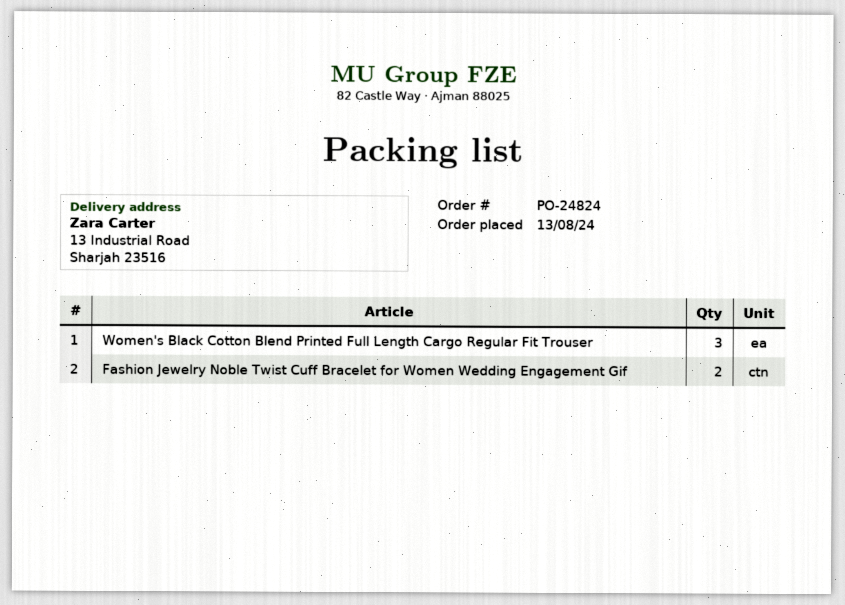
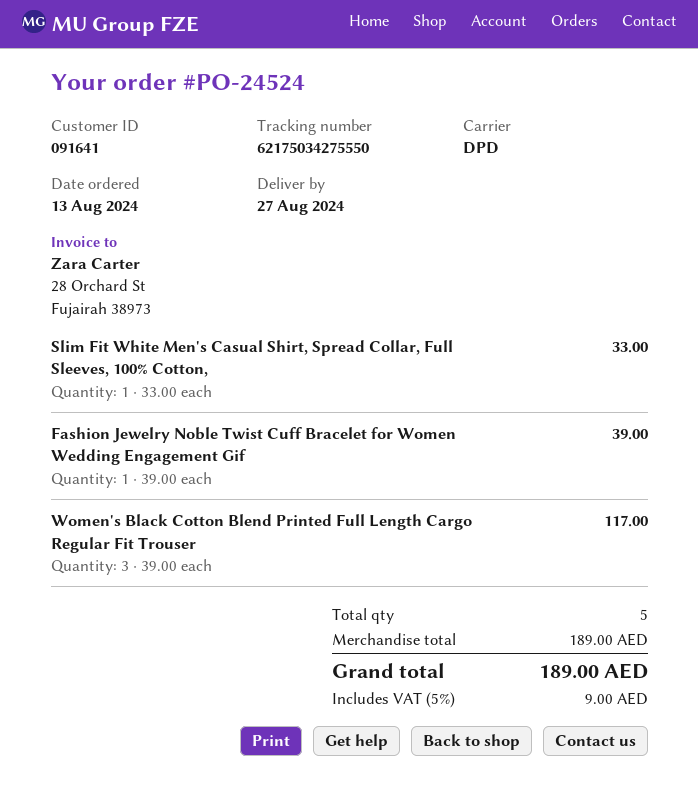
order number: PO-24824 -> PO-24524
Fashion Jewelry Noble Twist Cuff Bracelet for Women Wedding Engagement Gif: 2 -> 1
Slim Fit White Men's Casual Shirt, Spread Collar, Full Sleeves, 100% Cotton,: none -> 1

